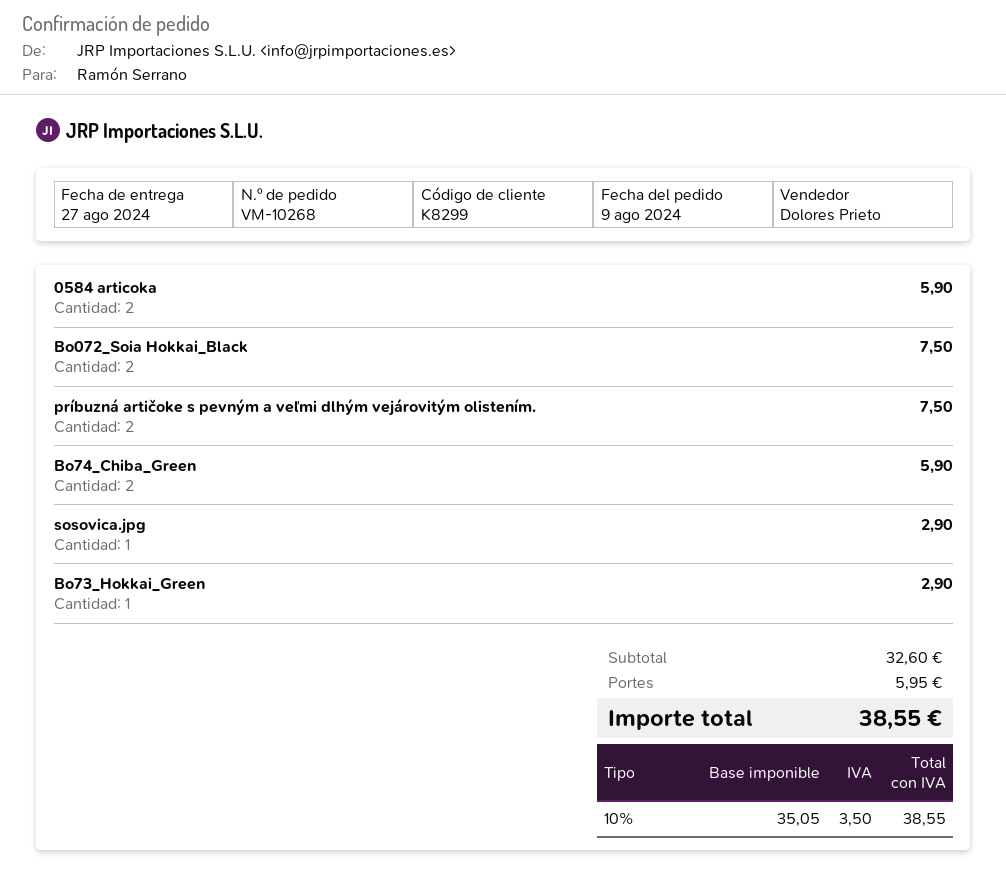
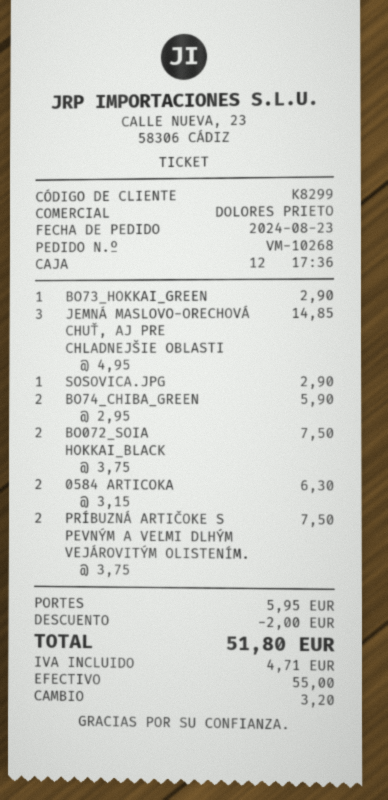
order date: 2024-08-09 -> 2024-08-23
0584 articoka: 2 for 5.90 -> 2 for 6.30
JEMNÁ MASLOVO-ORECHOVÁ CHUŤ, AJ PRE CHLADNEJŠIE OBLASTI: none -> 3 for 14.85
discount: none -> 2.00
tax: 3.50 -> 4.71
total: 38.55 -> 51.80

